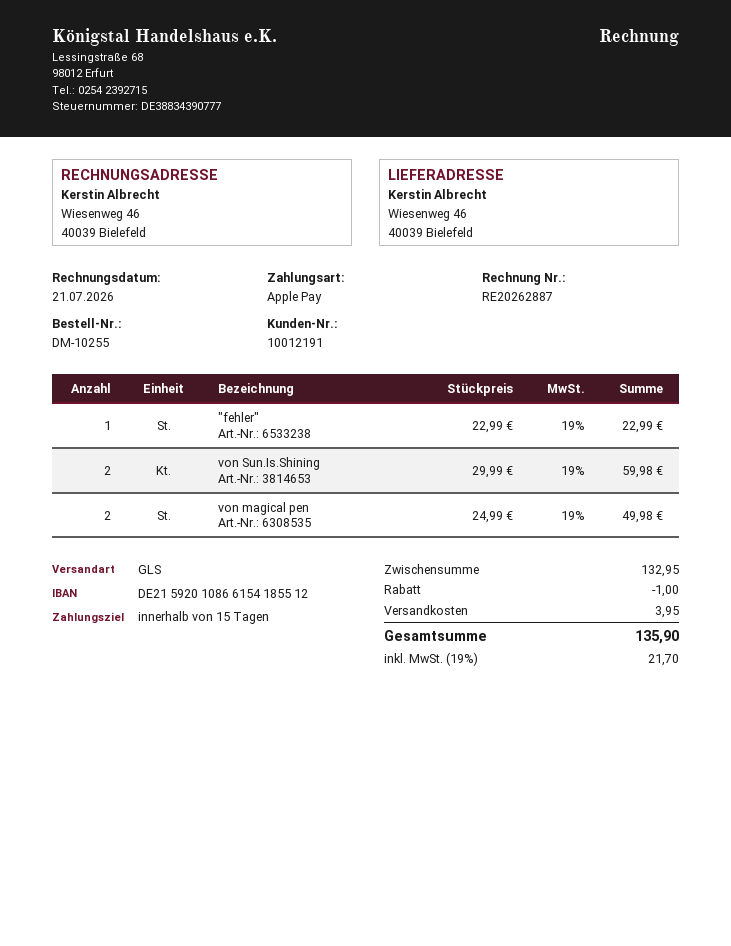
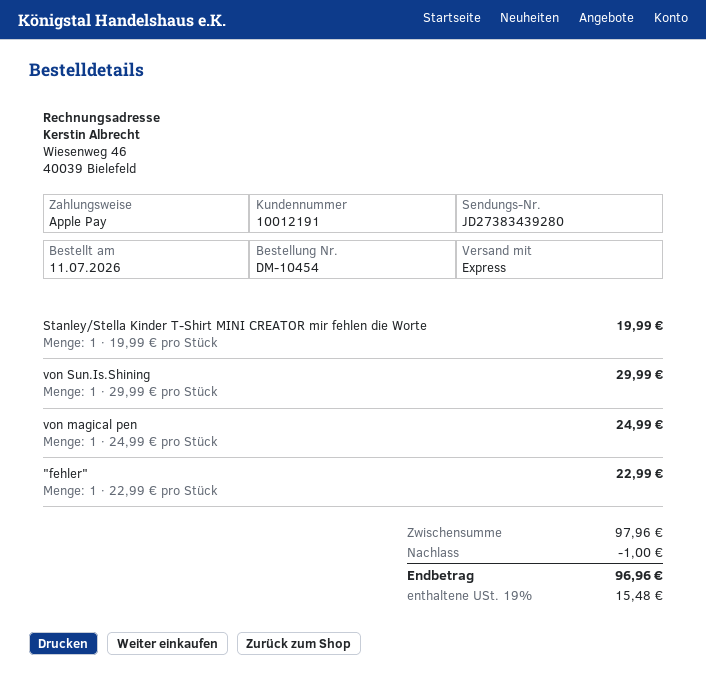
order number: DM-10255 -> DM-10454
shipping method: GLS -> express
von Sun.Is.Shining: 2 x 29.99 = 59.98 -> 1 x 29.99 = 29.99
von magical pen: 2 x 24.99 = 49.98 -> 1 x 24.99 = 24.99
Stanley/Stella Kinder T-Shirt MINI CREATOR mir fehlen die Worte: none -> 1 x 19.99 = 19.99
subtotal: 132.95 -> 97.96
shipping: 3.95 -> none
tax: 19% = 21.70 -> 19% = 15.48
total: 135.90 -> 96.96

